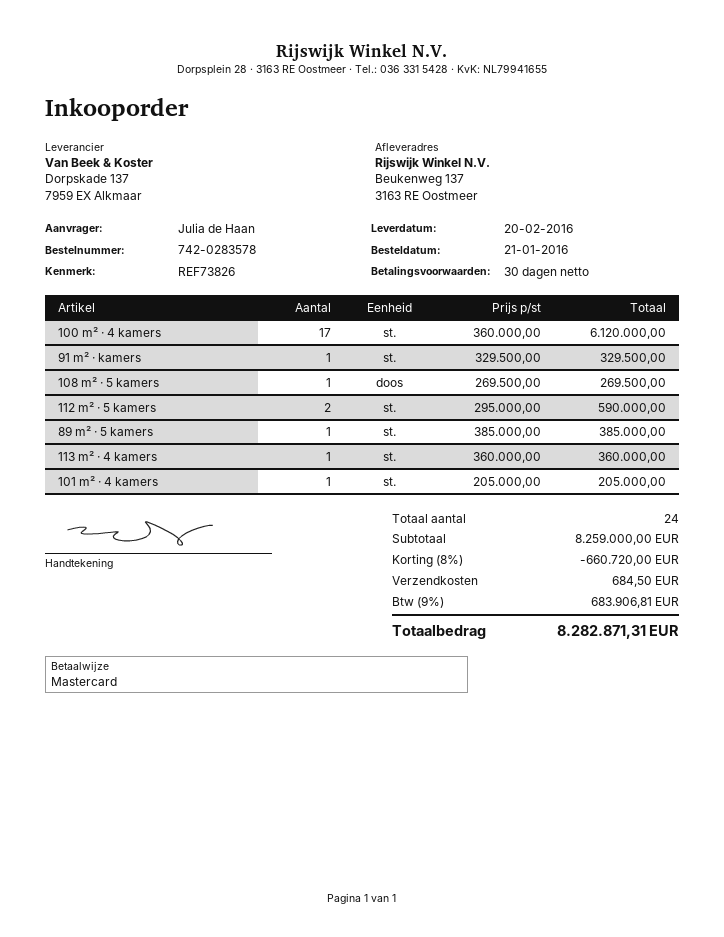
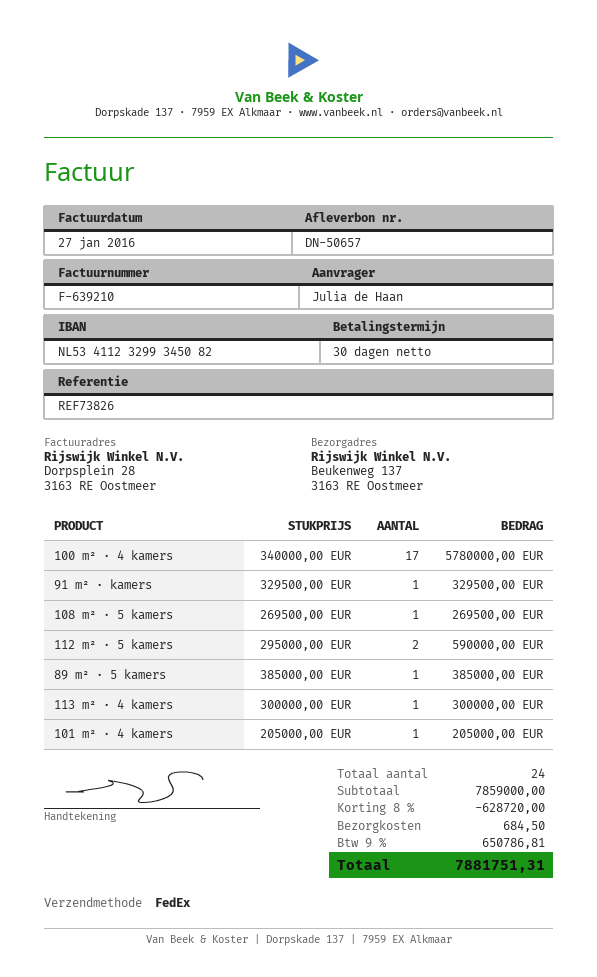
100 m² · 4 kamers: 17 x 360000.00 = 6120000.00 -> 17 x 340000.00 = 5780000.00
113 m² · 4 kamers: 1 x 360000.00 = 360000.00 -> 1 x 300000.00 = 300000.00
subtotal: 8259000.00 -> 7859000.00
discount: 8% = 660720.00 -> 8% = 628720.00
tax: 9% = 683906.81 -> 9% = 650786.81
total: 8282871.31 -> 7881751.31

